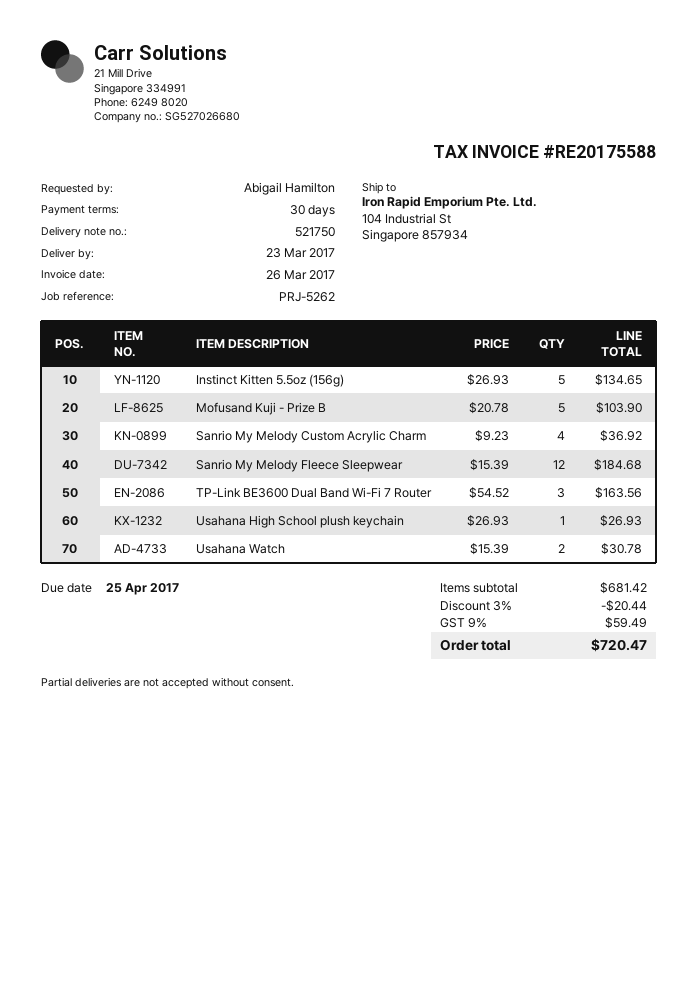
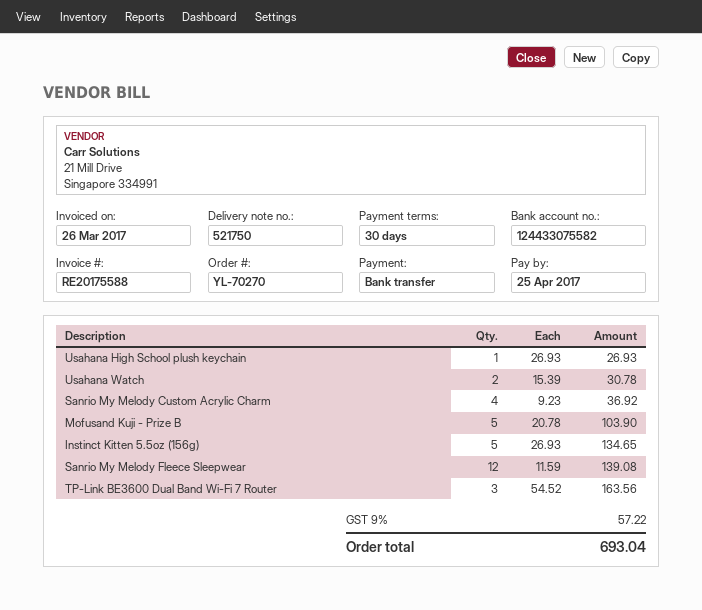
Sanrio My Melody Fleece Sleepwear: 12 x 15.39 = 184.68 -> 12 x 11.59 = 139.08
discount: 3% = 20.44 -> none
tax: 9% = 59.49 -> 9% = 57.22
total: 720.47 -> 693.04

